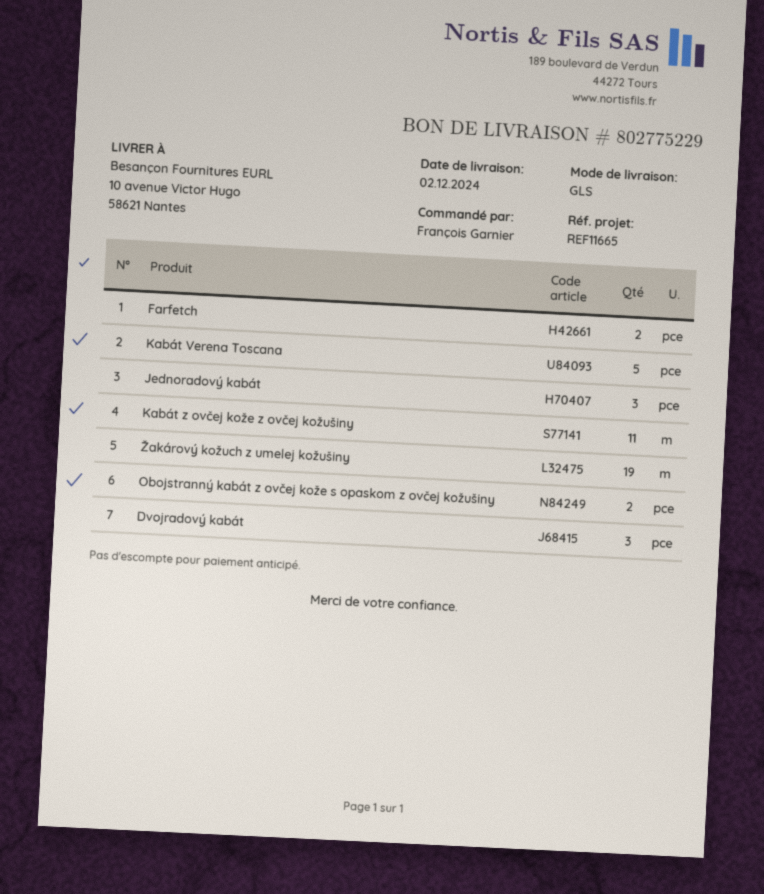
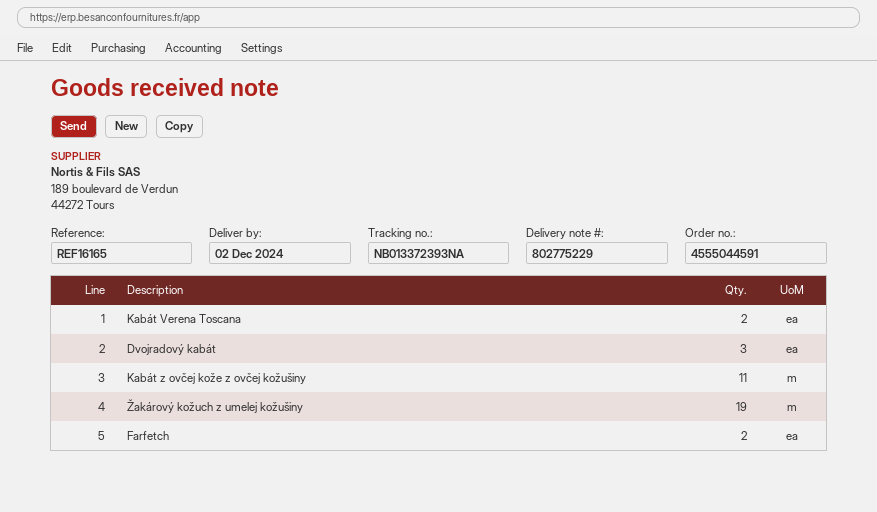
reference: REF11665 -> REF16165
Kabát Verena Toscana: 5 -> 2
Jednoradový kabát: 3 -> none
Obojstranný kabát z ovčej kože s opaskom z ovčej kožušiny: 2 -> none

